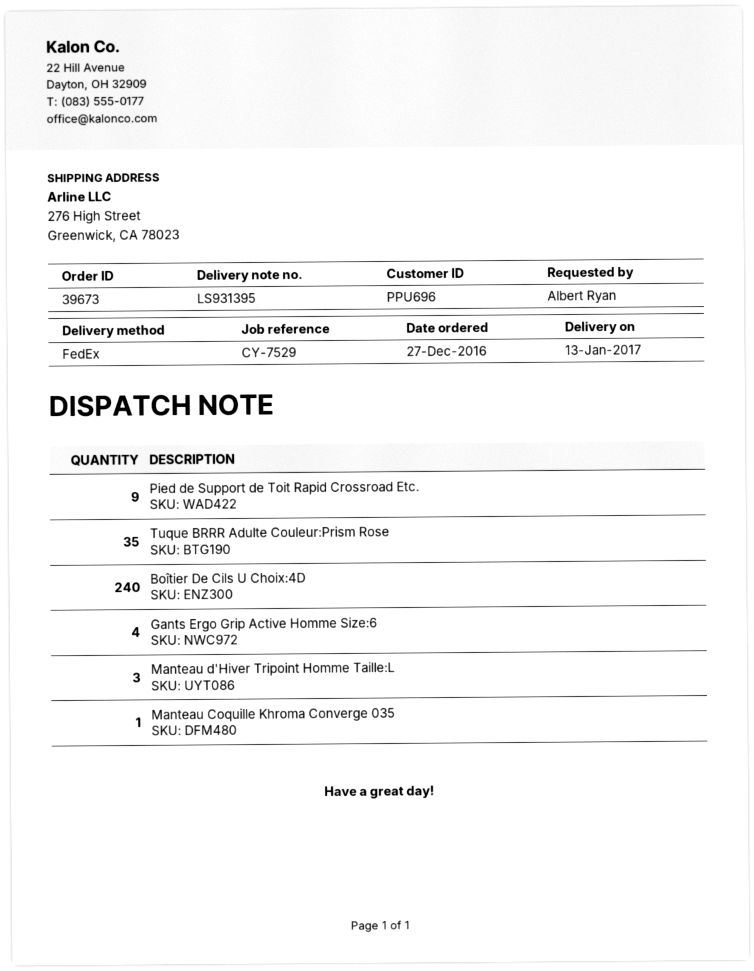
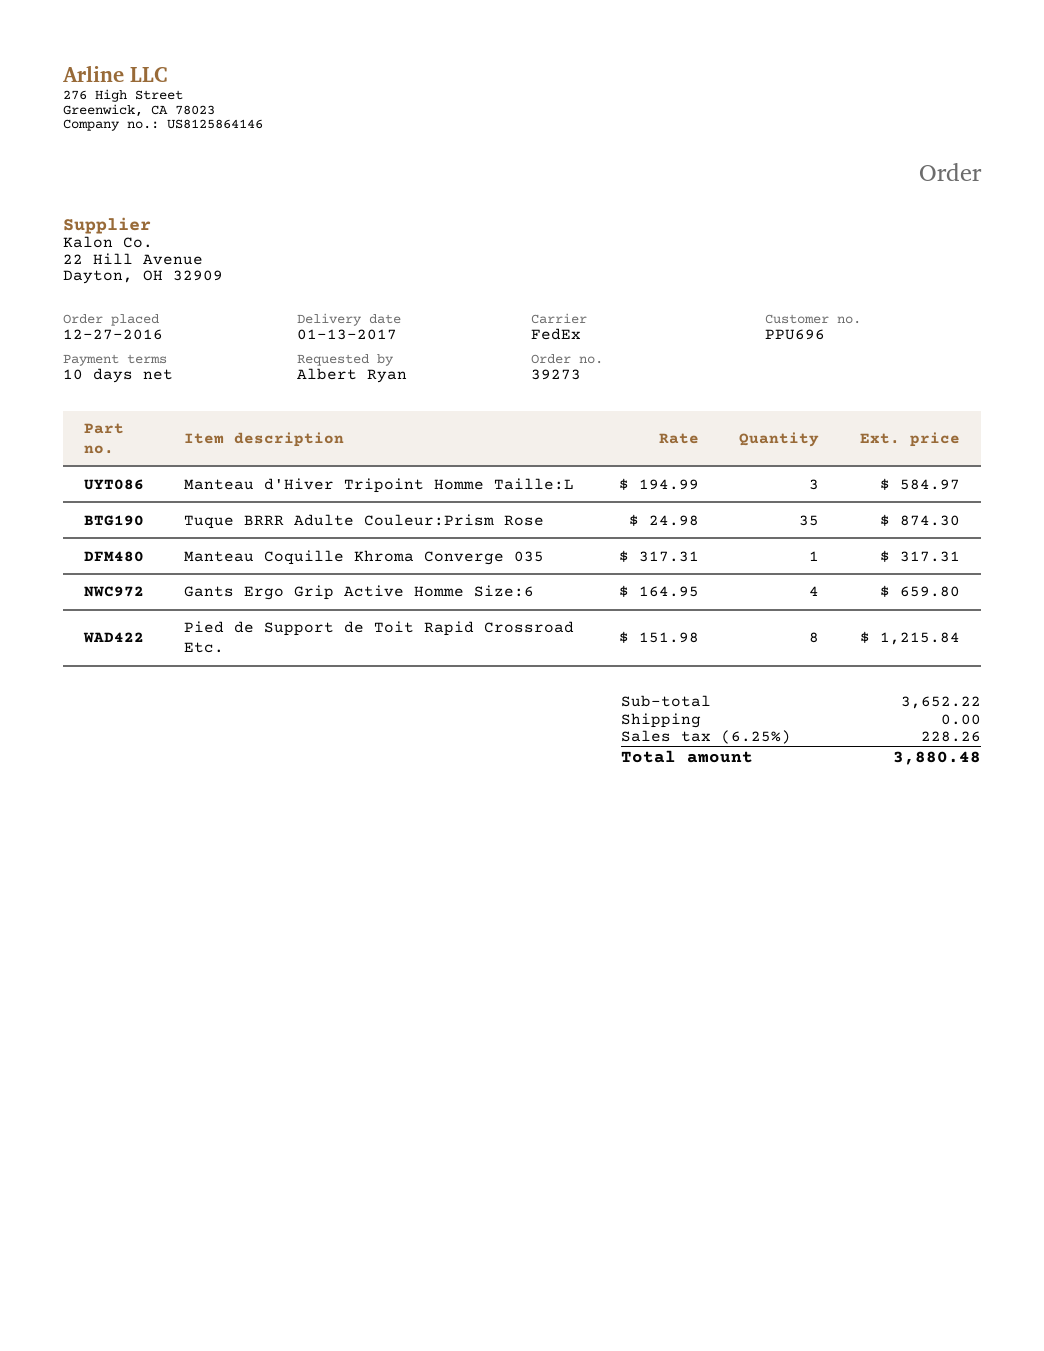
order number: 39673 -> 39273
Pied de Support de Toit Rapid Crossroad Etc.: 9 -> 8
Boîtier De Cils U Choix:4D: 240 -> none

